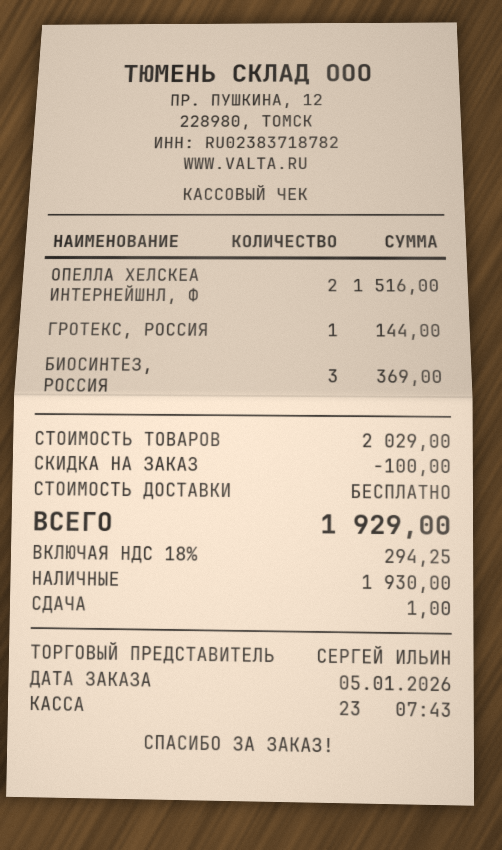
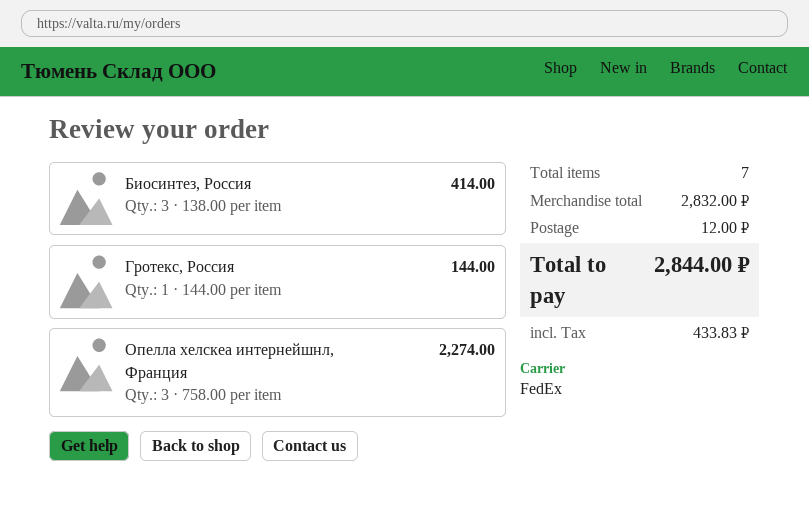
ОПЕЛЛА ХЕЛСКЕА ИНТЕРНЕЙШНЛ, Ф: 2 for 1516.00 -> 3 for 2274.00
БИОСИНТЕЗ, РОССИЯ: 3 for 369.00 -> 3 for 414.00
subtotal: 2029.00 -> 2832.00
discount: 100.00 -> none
shipping: 0.00 -> 12.00
tax: 294.25 -> 433.83
total: 1929.00 -> 2844.00

